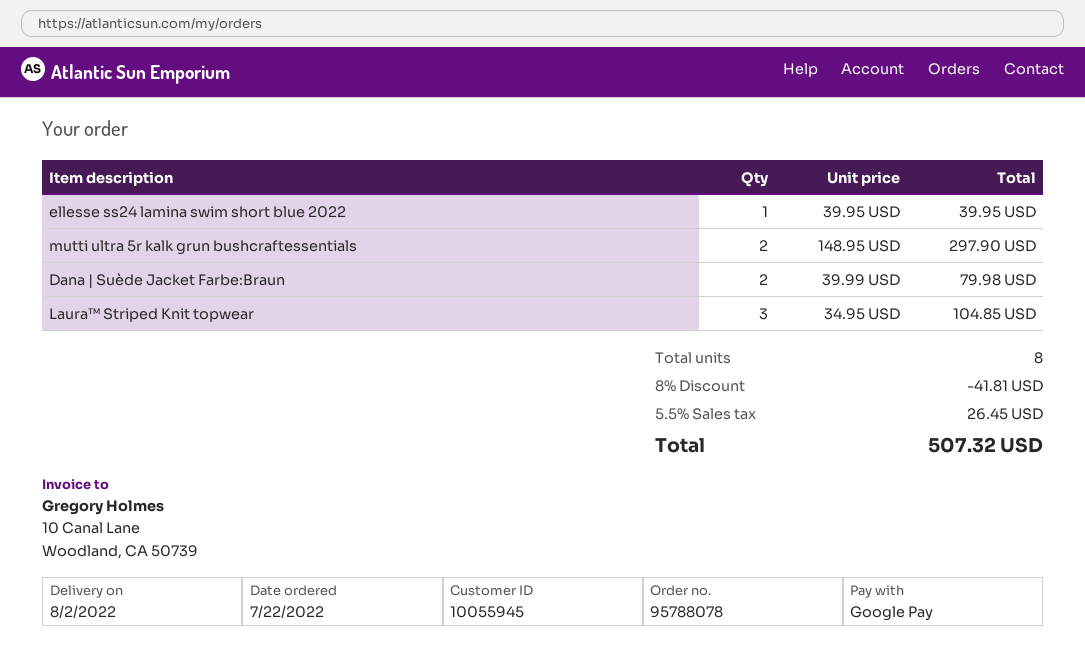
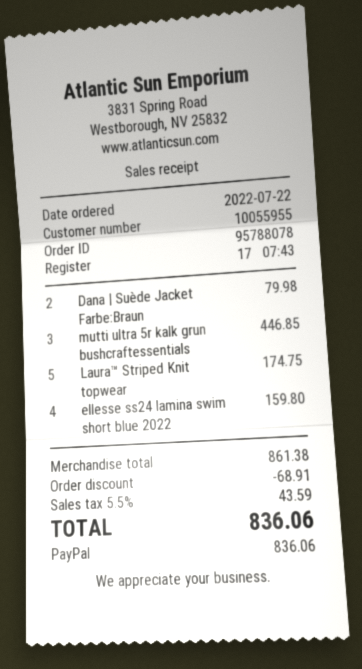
customer number: 10055945 -> 10055955
payment method: Google Pay -> PayPal
ellesse ss24 lamina swim short blue 2022: 1 for 39.95 -> 4 for 159.80
mutti ultra 5r kalk grun bushcraftessentials: 2 for 297.90 -> 3 for 446.85
Laura™ Striped Knit topwear: 3 for 104.85 -> 5 for 174.75
discount: 41.81 -> 68.91
tax: 5.5% = 26.45 -> 5.5% = 43.59
total: 507.32 -> 836.06

